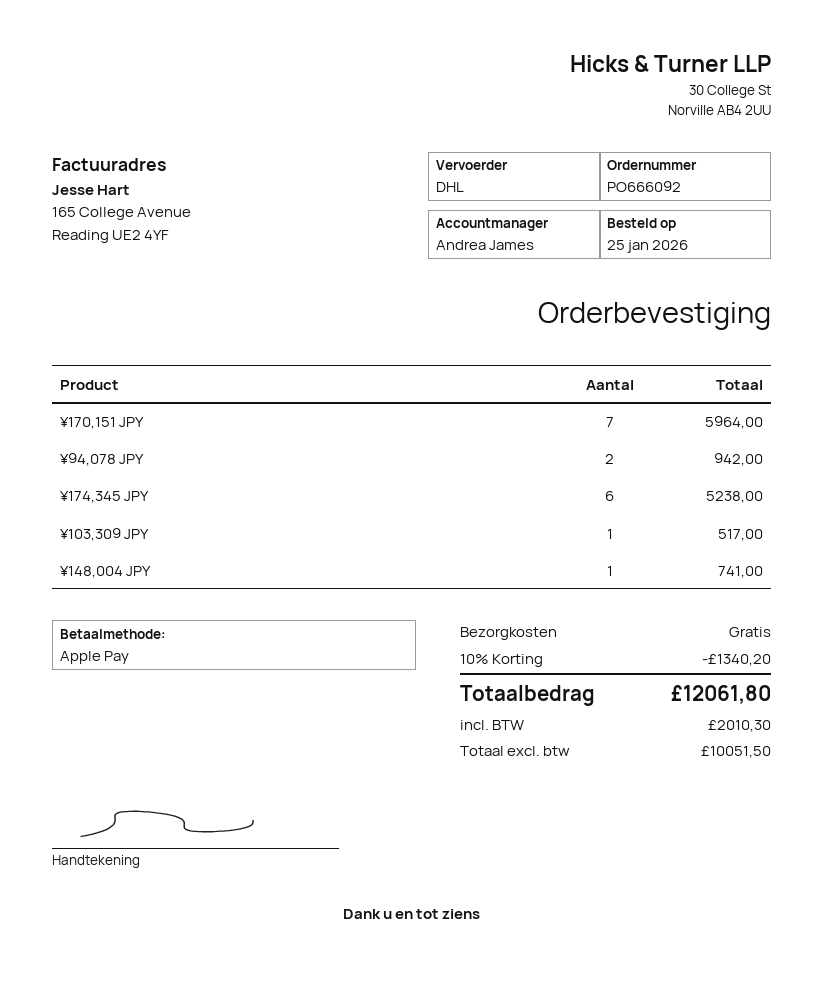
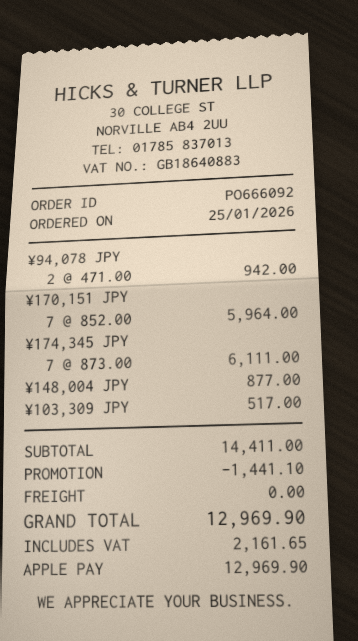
¥174,345 JPY: 6 for 5238.00 -> 7 for 6111.00
¥148,004 JPY: 1 for 741.00 -> 1 for 877.00
discount: 1340.20 -> 1441.10
tax: 2010.30 -> 2161.65
total: 12061.80 -> 12969.90

